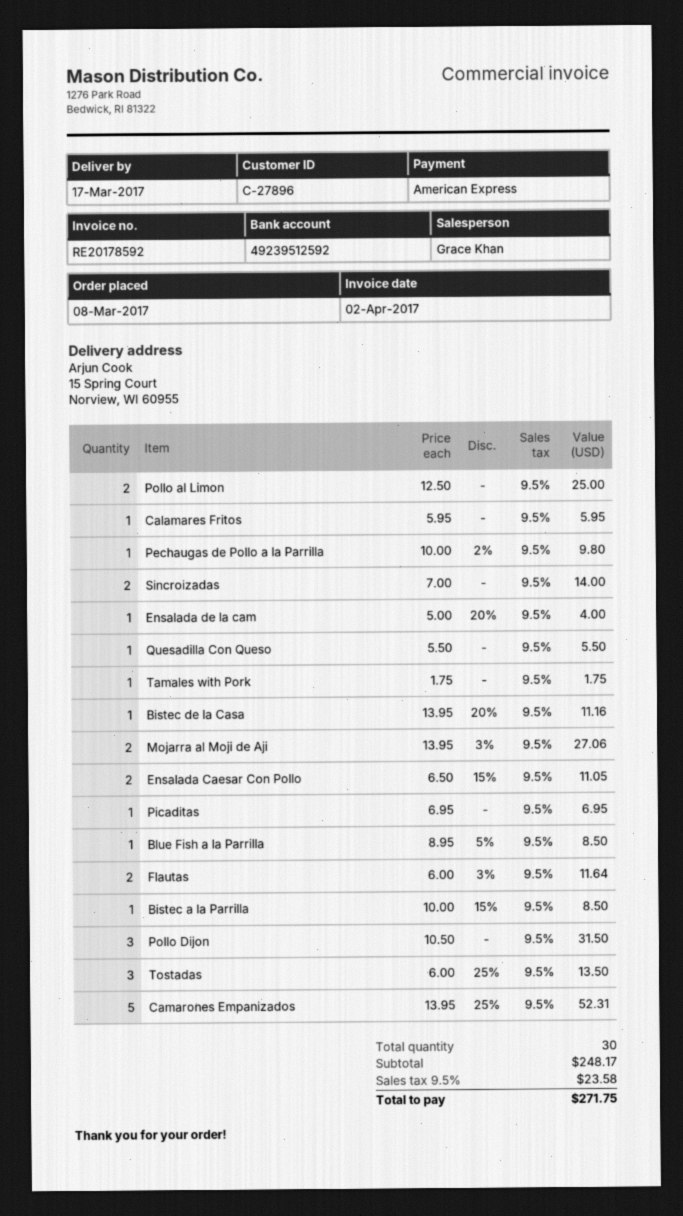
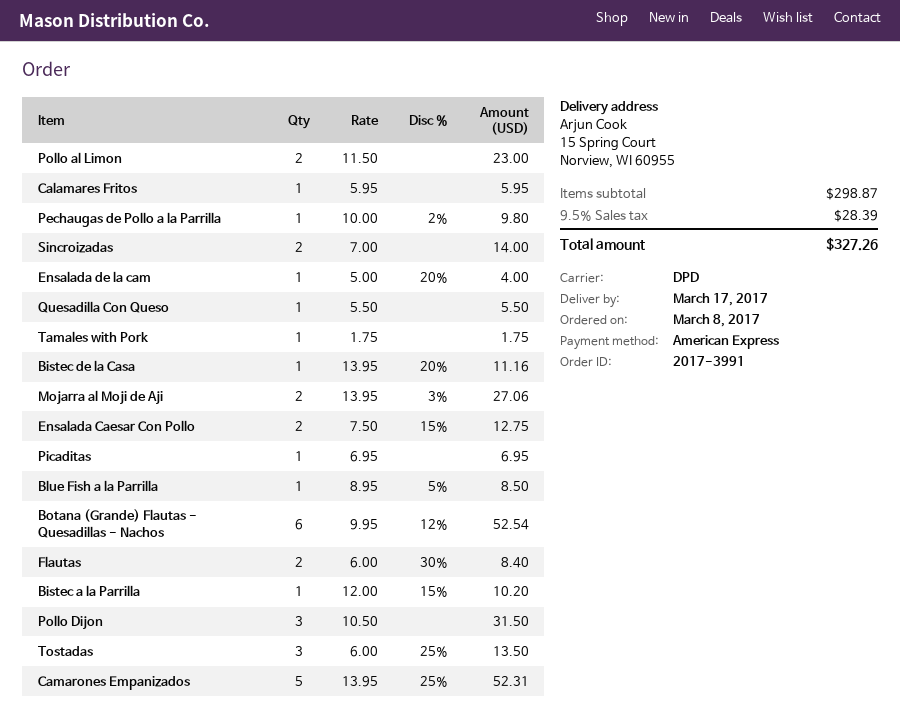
Pollo al Limon: 2 x 12.50 = 25.00 -> 2 x 11.50 = 23.00
Ensalada Caesar Con Pollo: 2 x 6.50 - 15% = 11.05 -> 2 x 7.50 - 15% = 12.75
Flautas: 2 x 6.00 - 3% = 11.64 -> 2 x 6.00 - 30% = 8.40
Bistec a la Parrilla: 1 x 10.00 - 15% = 8.50 -> 1 x 12.00 - 15% = 10.20
Botana (Grande) Flautas - Quesadillas - Nachos: none -> 6 x 9.95 - 12% = 52.54
subtotal: 248.17 -> 298.87
tax: 9.5% = 23.58 -> 9.5% = 28.39
total: 271.75 -> 327.26

